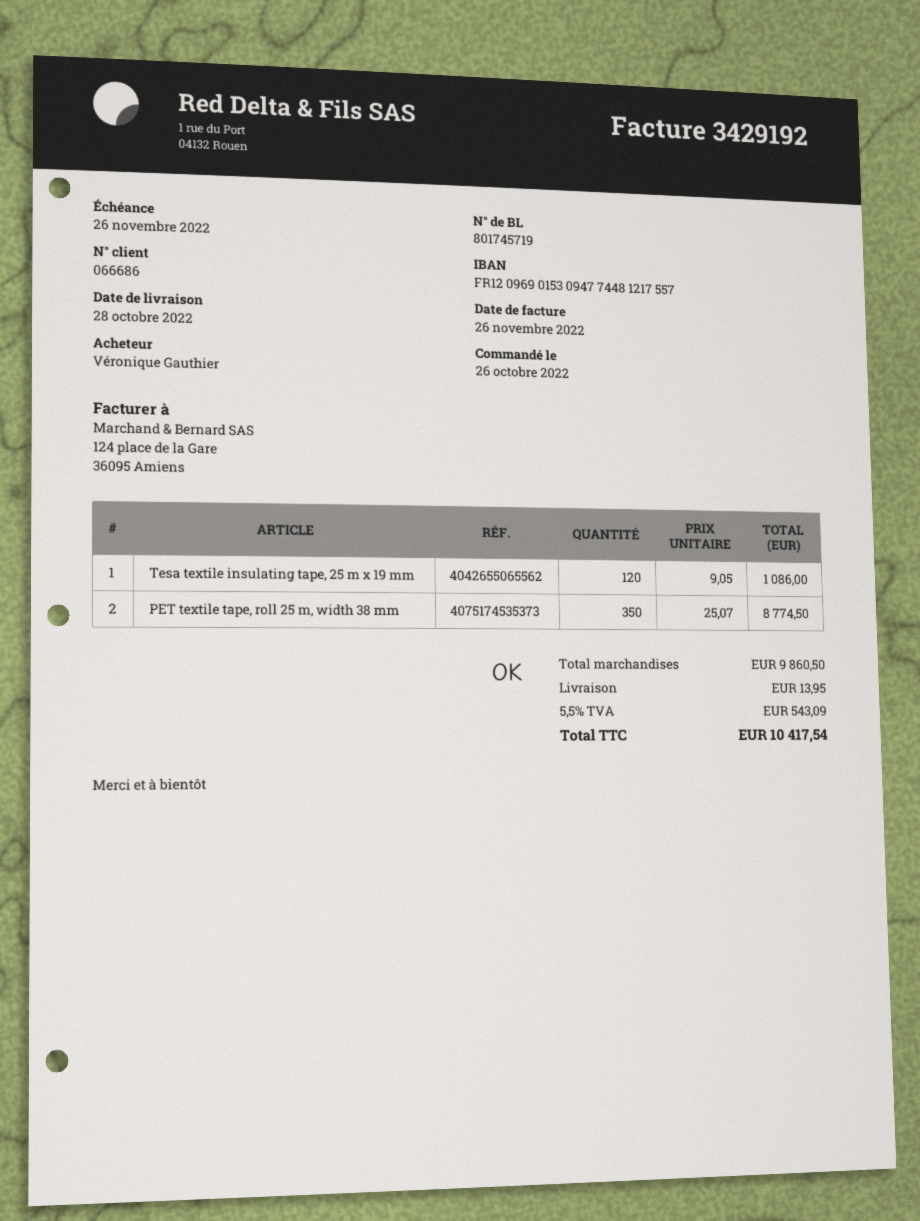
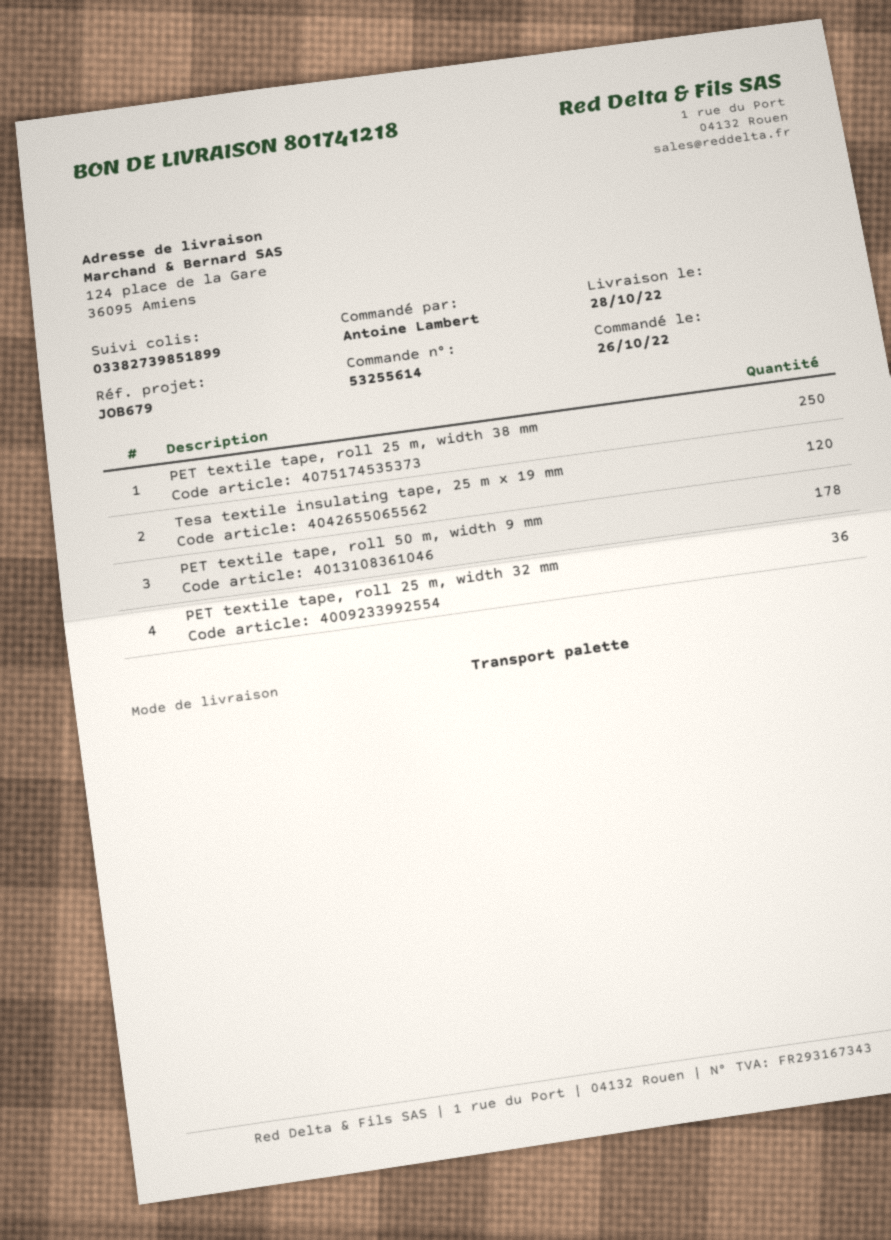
delivery note number: 801745719 -> 801741218
ordered by: Véronique Gauthier -> Antoine Lambert
PET textile tape, roll 25 m, width 38 mm: 350 -> 250
PET textile tape, roll 50 m, width 9 mm: none -> 178
PET textile tape, roll 25 m, width 32 mm: none -> 36

